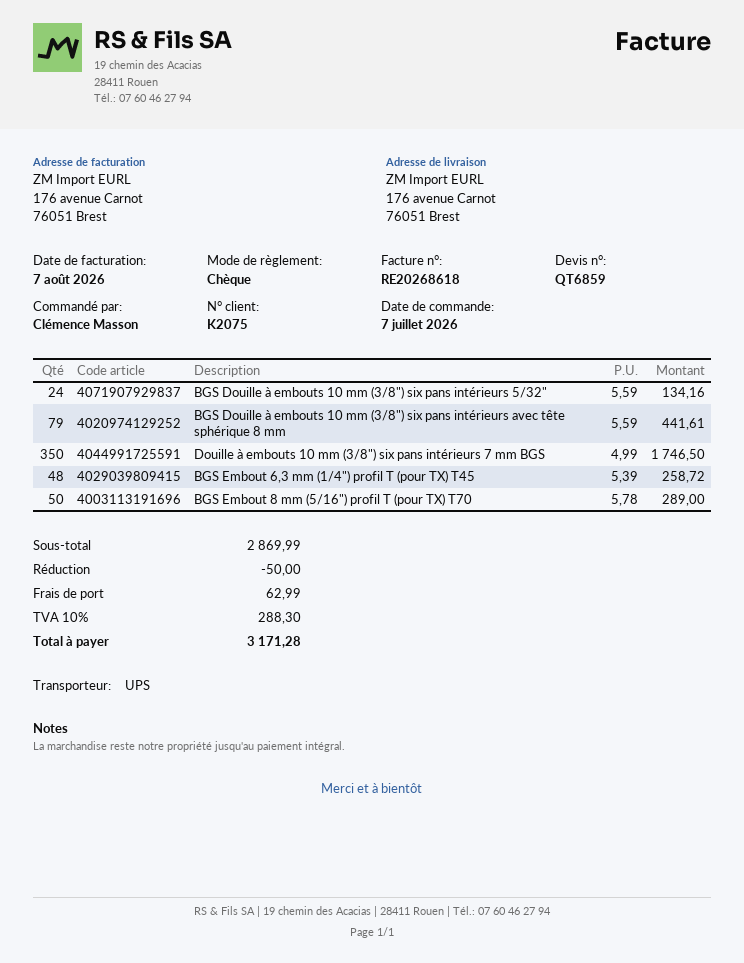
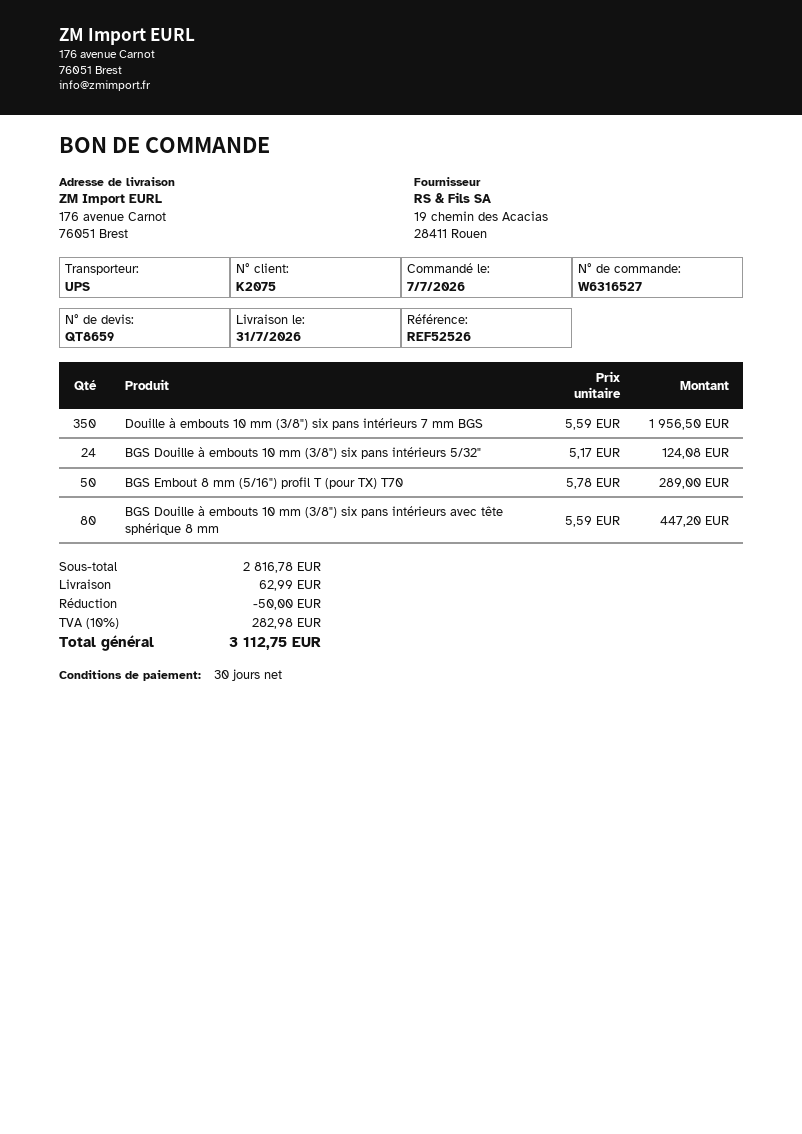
quote number: QT6859 -> QT8659
BGS Douille à embouts 10 mm (3/8") six pans intérieurs 5/32": 24 x 5.59 = 134.16 -> 24 x 5.17 = 124.08
BGS Douille à embouts 10 mm (3/8") six pans intérieurs avec tête sphérique 8 mm: 79 x 5.59 = 441.61 -> 80 x 5.59 = 447.20
Douille à embouts 10 mm (3/8") six pans intérieurs 7 mm BGS: 350 x 4.99 = 1746.50 -> 350 x 5.59 = 1956.50
BGS Embout 6,3 mm (1/4") profil T (pour TX) T45: 48 x 5.39 = 258.72 -> none
subtotal: 2869.99 -> 2816.78
tax: 10% = 288.30 -> 10% = 282.98
total: 3171.28 -> 3112.75

